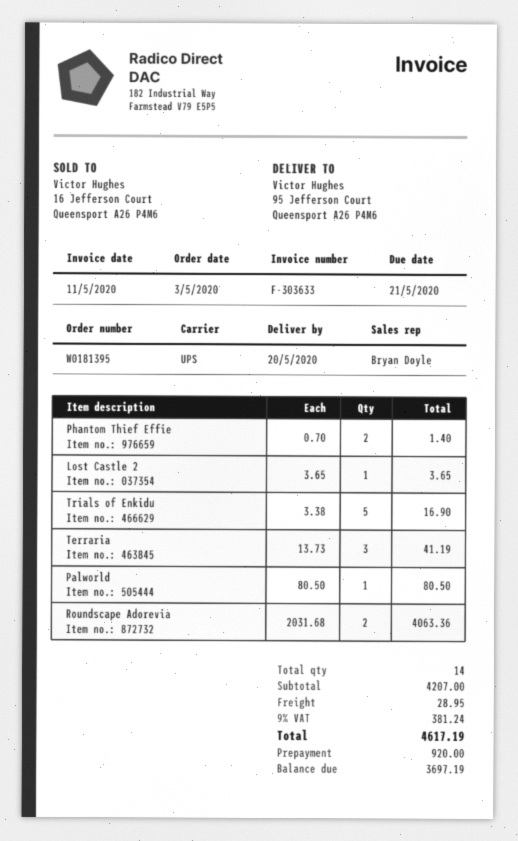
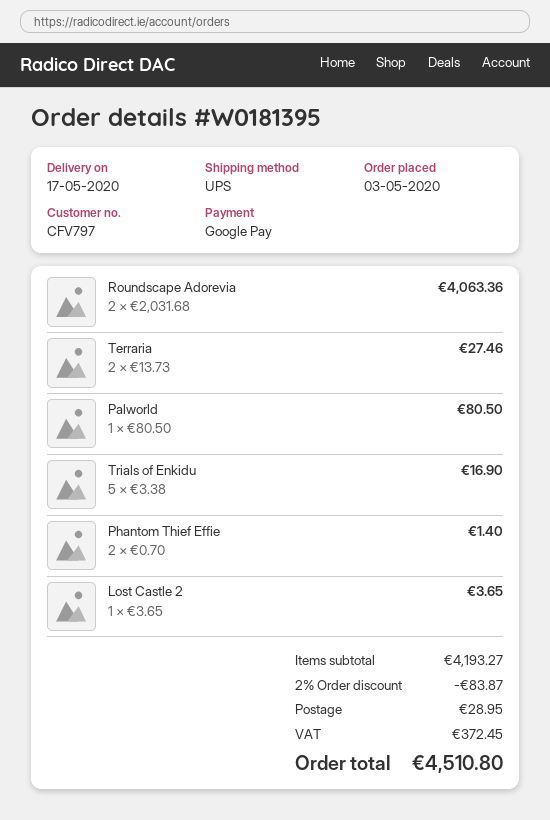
delivery date: 2020-05-20 -> 2020-05-17
Terraria: 3 x 13.73 = 41.19 -> 2 x 13.73 = 27.46
subtotal: 4207.00 -> 4193.27
discount: none -> 2% = 83.87
tax: 381.24 -> 372.45
total: 4617.19 -> 4510.80

